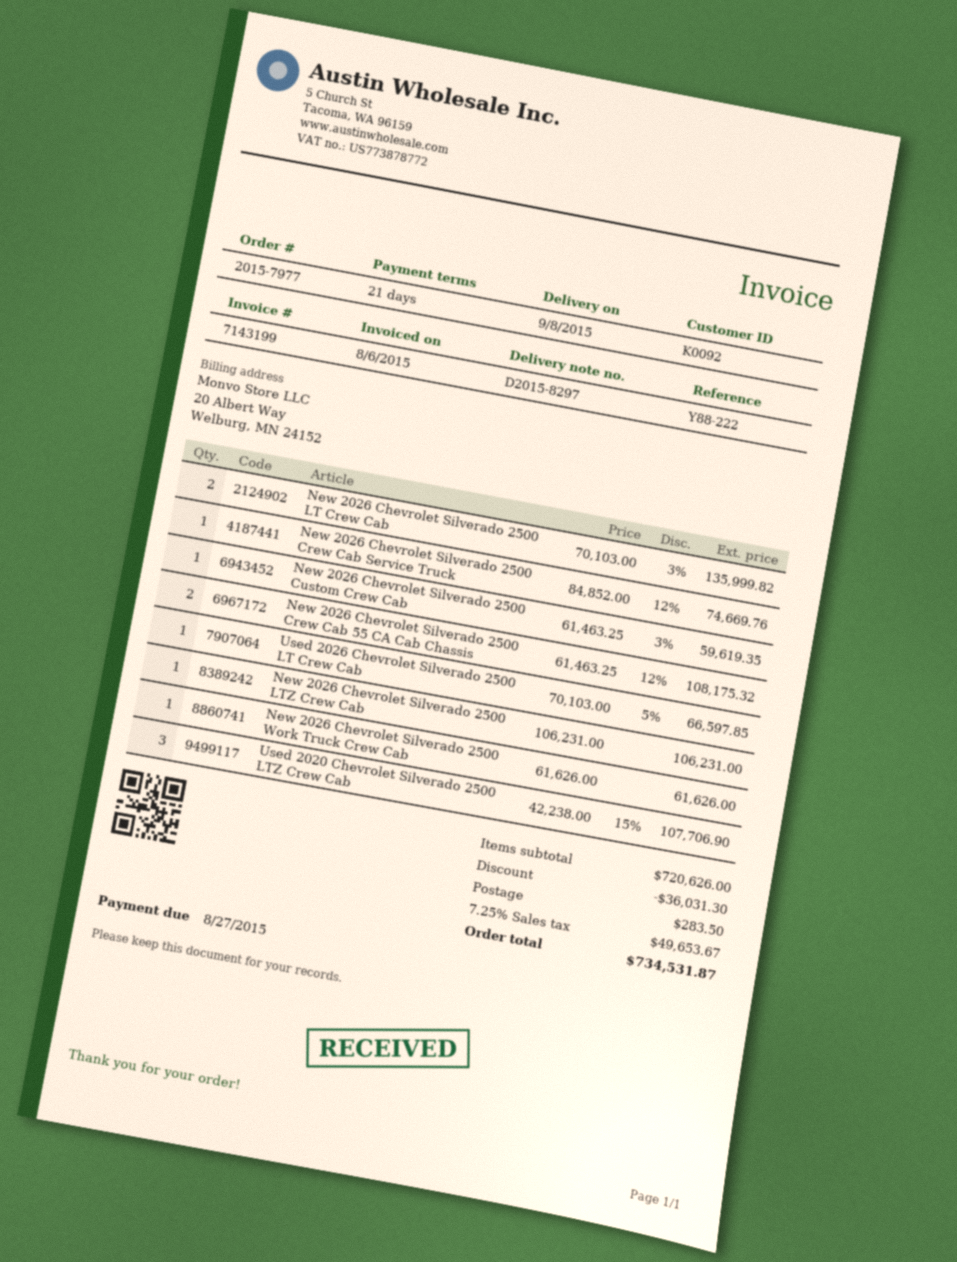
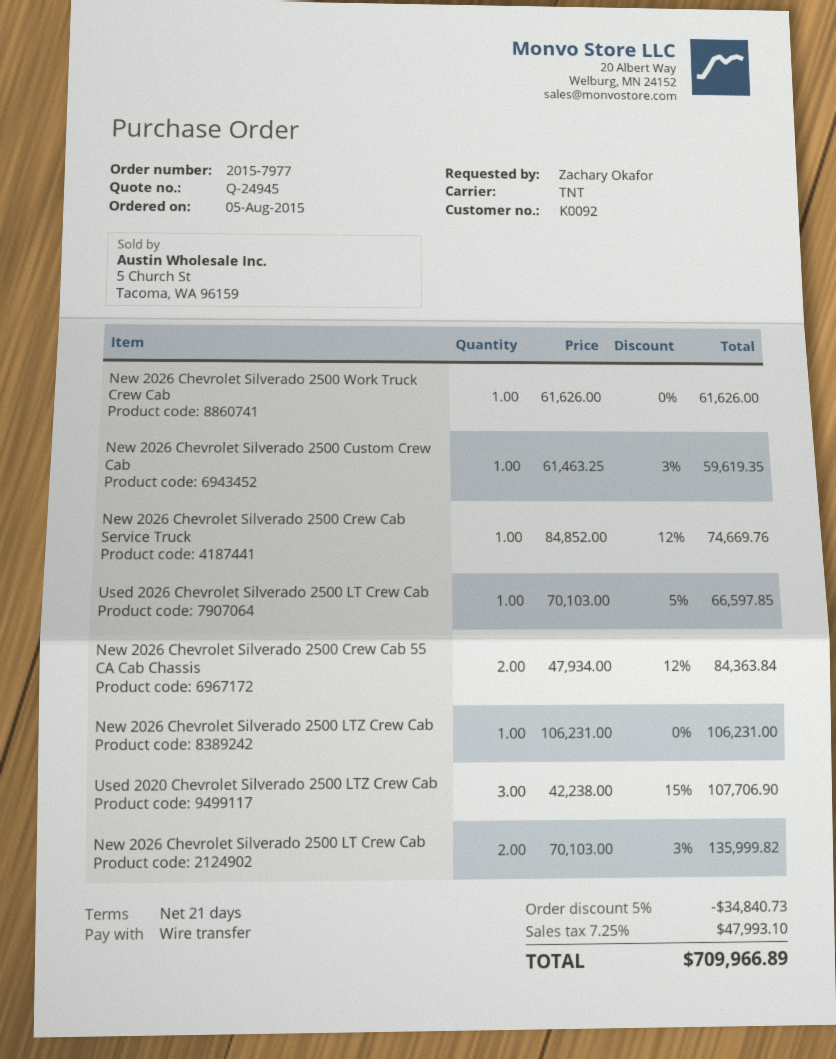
New 2026 Chevrolet Silverado 2500 Crew Cab 55 CA Cab Chassis: 2 x 61463.25 - 12% = 108175.32 -> 2 x 47934.00 - 12% = 84363.84
discount: 36031.30 -> 34840.73
shipping: 283.50 -> none
tax: 7.25% = 49653.67 -> 7.25% = 47993.10
total: 734531.87 -> 709966.89

